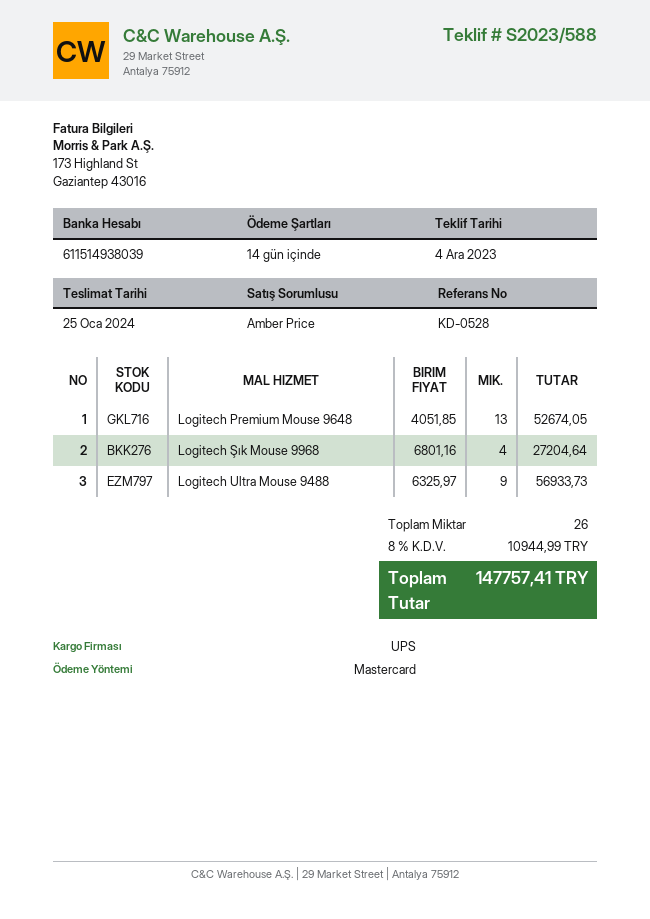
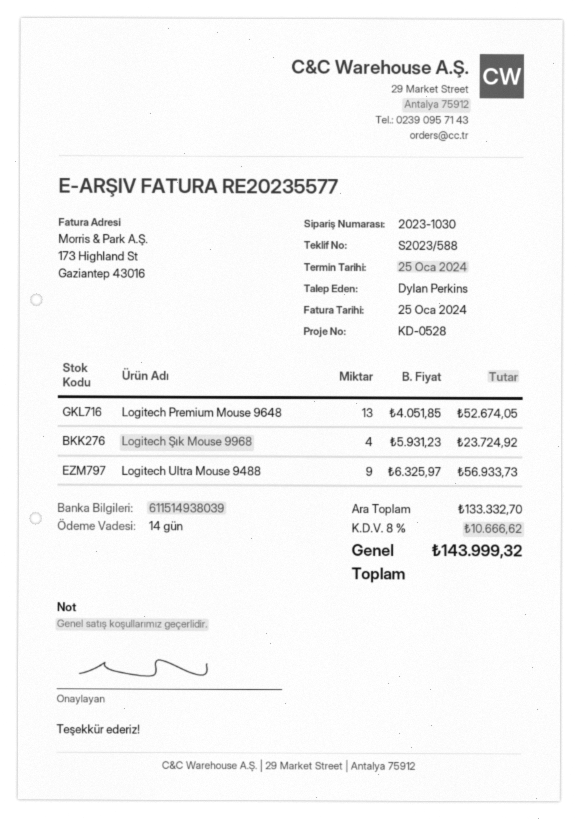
Logitech Şık Mouse 9968: 4 x 6801.16 = 27204.64 -> 4 x 5931.23 = 23724.92
tax: 8% = 10944.99 -> 8% = 10666.62
total: 147757.41 -> 143999.32

